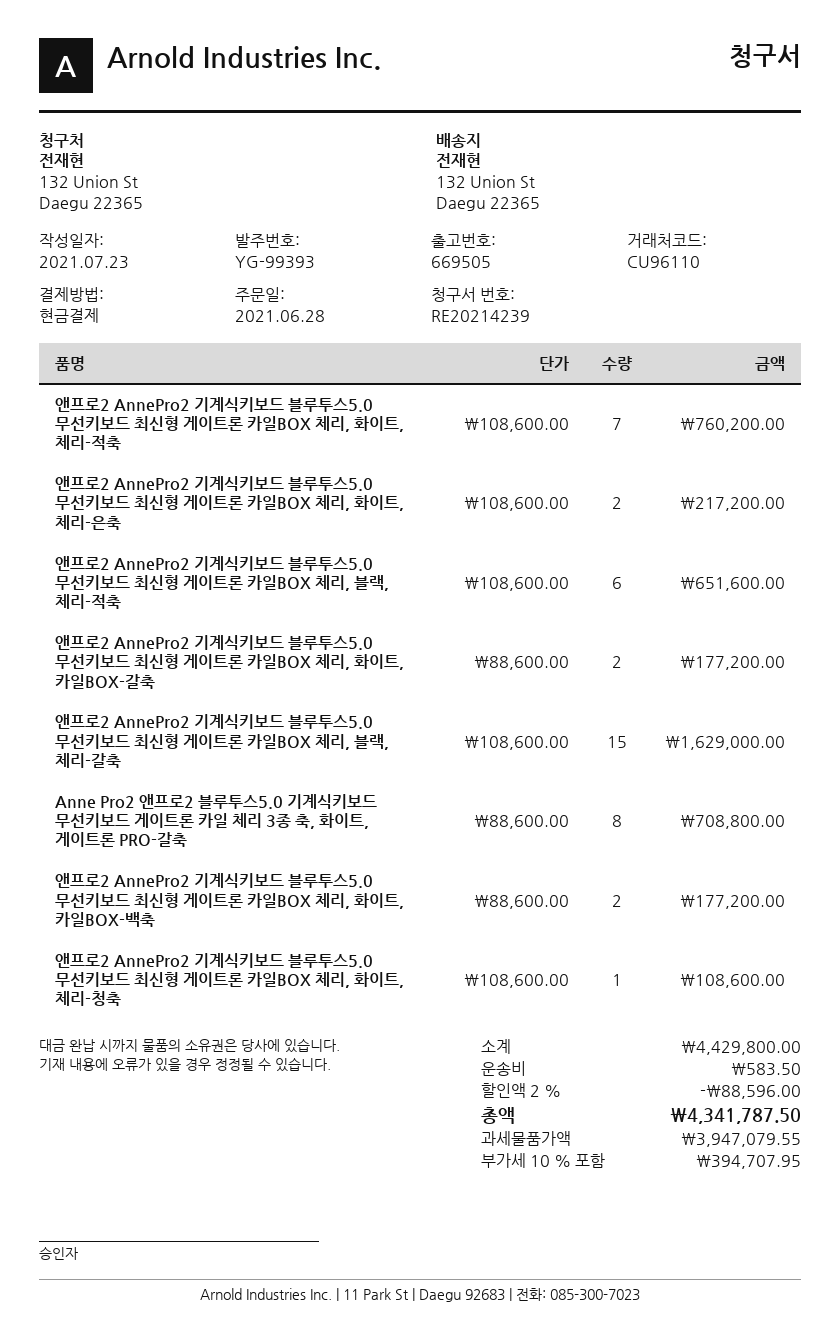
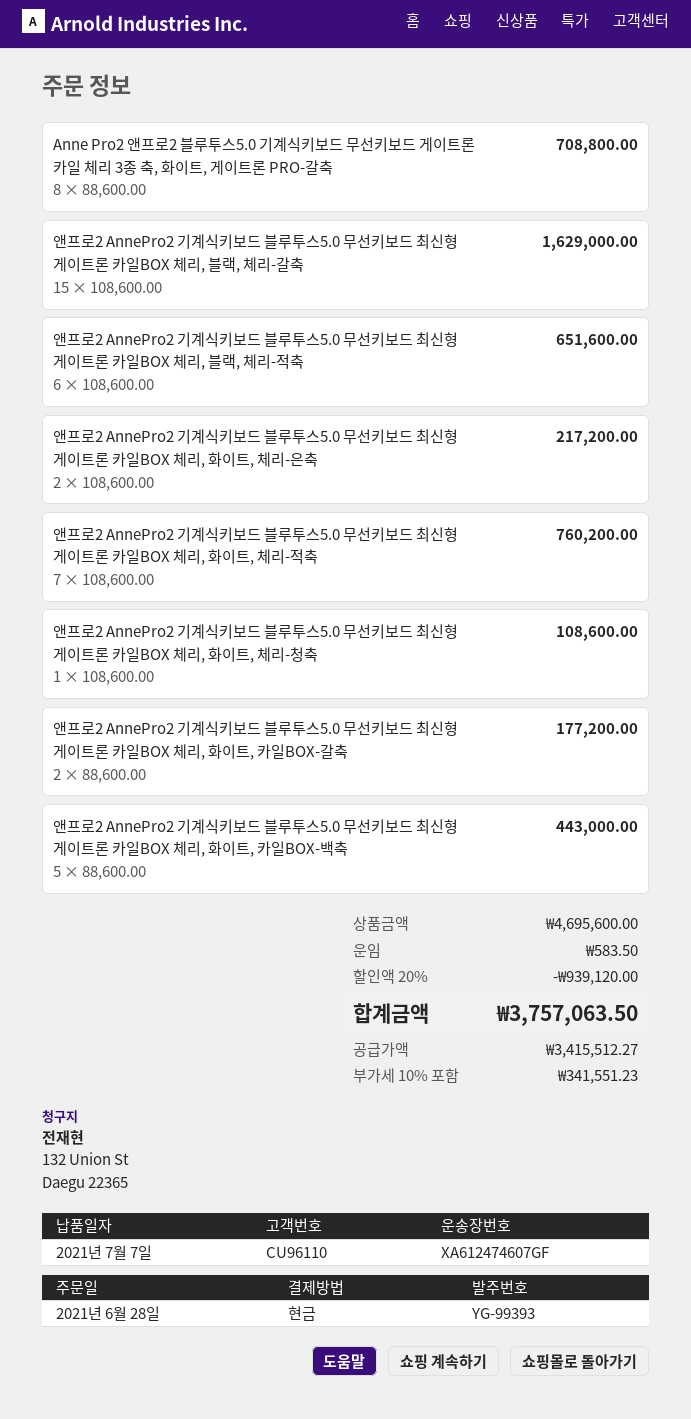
앤프로2 AnnePro2 기계식키보드 블루투스5.0 무선키보드 최신형 게이트론 카일BOX 체리, 화이트, 카일BOX-백축: 2 x 88600.00 = 177200.00 -> 5 x 88600.00 = 443000.00
subtotal: 4429800.00 -> 4695600.00
discount: 2% = 88596.00 -> 20% = 939120.00
net: 3947079.55 -> 3415512.27
tax: 10% = 394707.95 -> 10% = 341551.23
total: 4341787.50 -> 3757063.50

